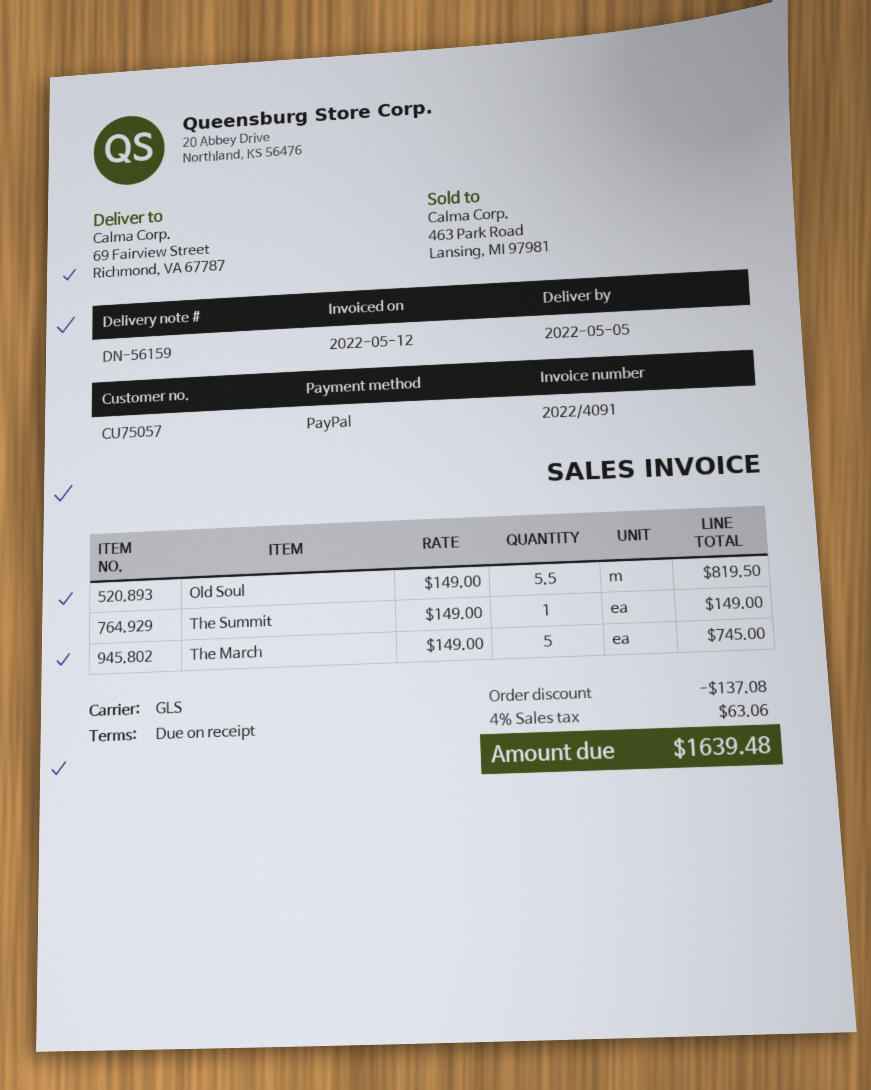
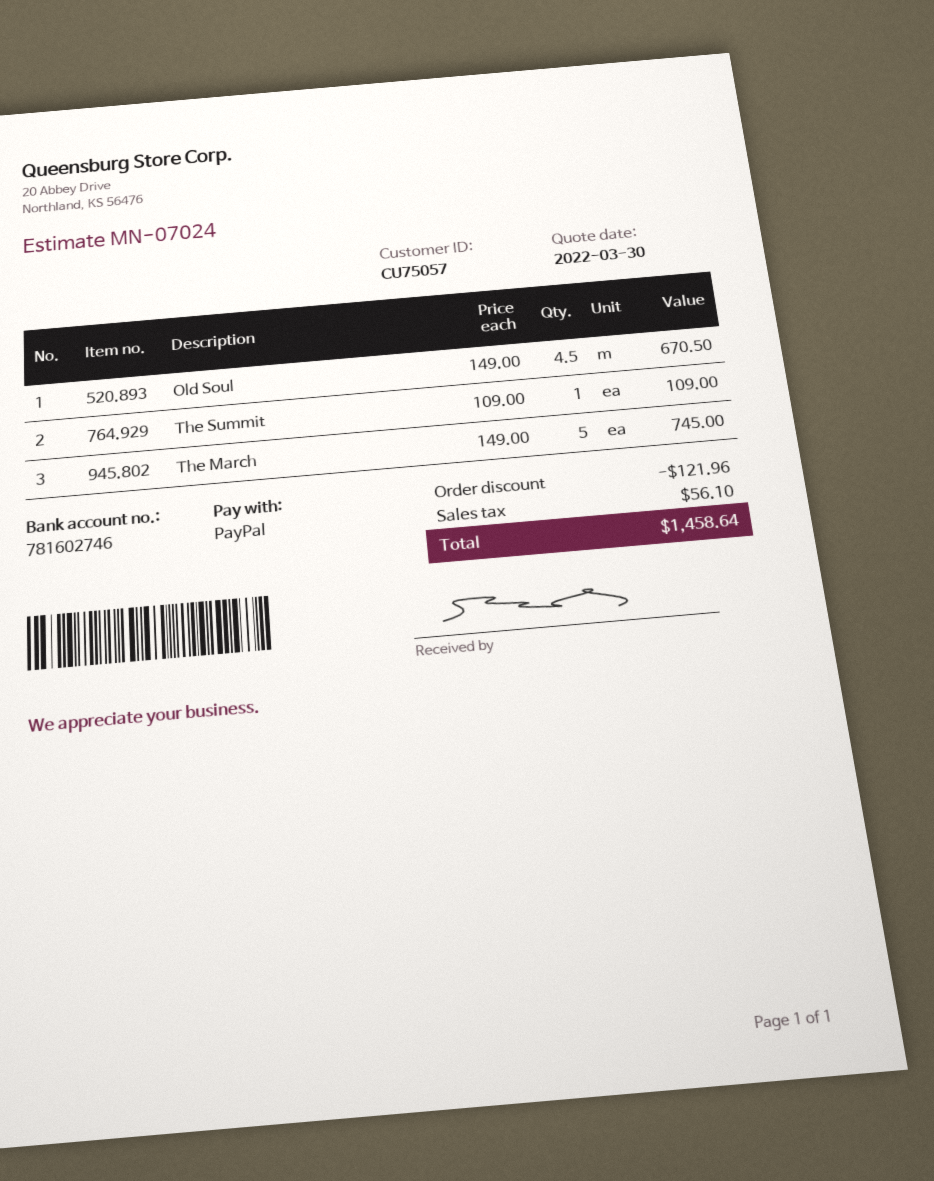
Old Soul: 5.5 x 149.00 = 819.50 -> 4.5 x 149.00 = 670.50
The Summit: 1 x 149.00 = 149.00 -> 1 x 109.00 = 109.00
discount: 137.08 -> 121.96
tax: 63.06 -> 56.10
total: 1639.48 -> 1458.64

